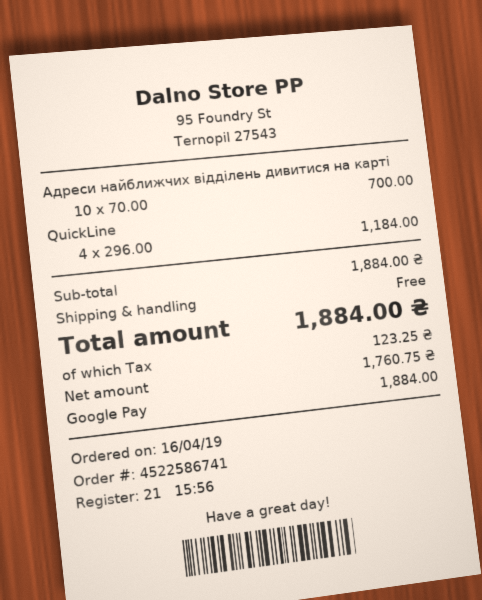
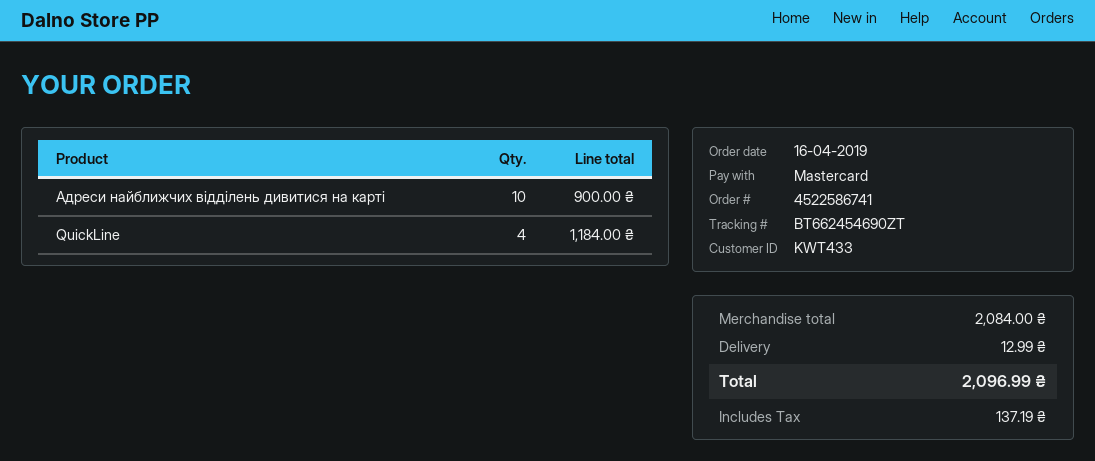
payment method: Google Pay -> Mastercard
Адреси найближчих відділень дивитися на карті: 10 for 700.00 -> 10 for 900.00
subtotal: 1884.00 -> 2084.00
shipping: 0.00 -> 12.99
tax: 123.25 -> 137.19
total: 1884.00 -> 2096.99

